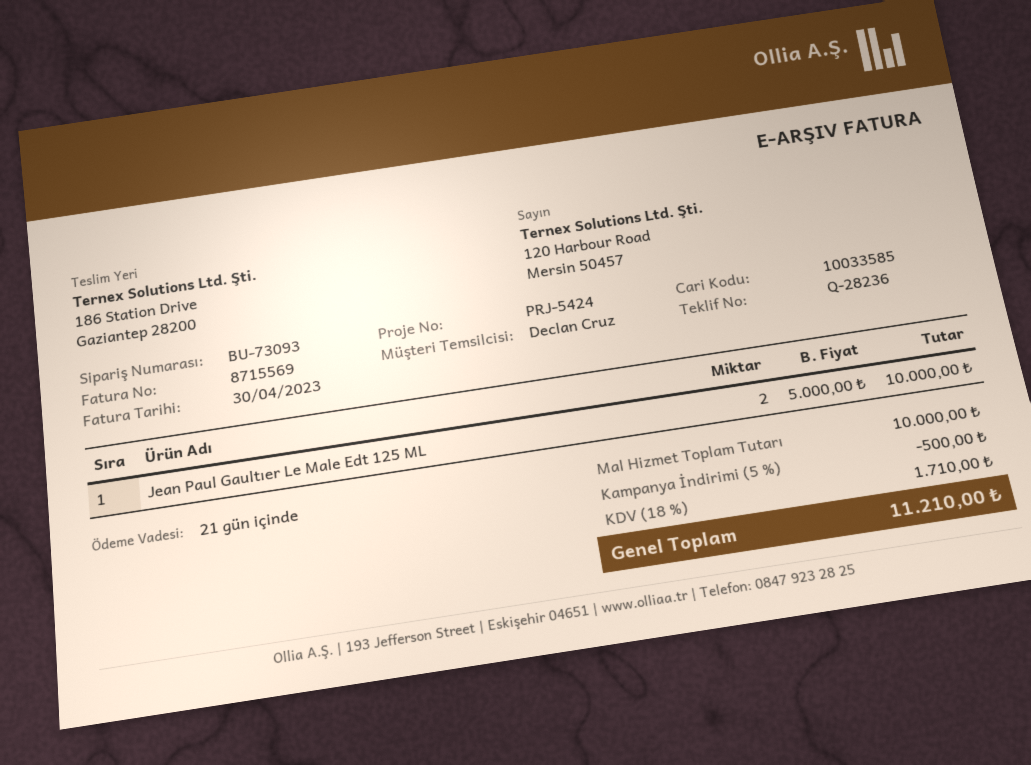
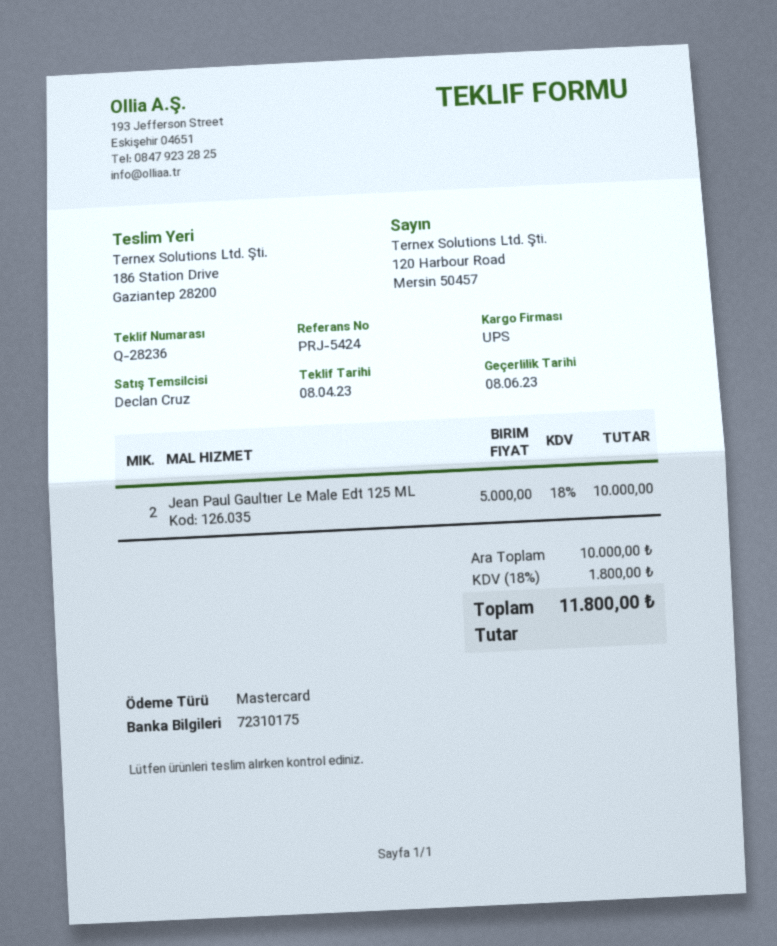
discount: 5% = 500.00 -> none
tax: 18% = 1710.00 -> 18% = 1800.00
total: 11210.00 -> 11800.00

